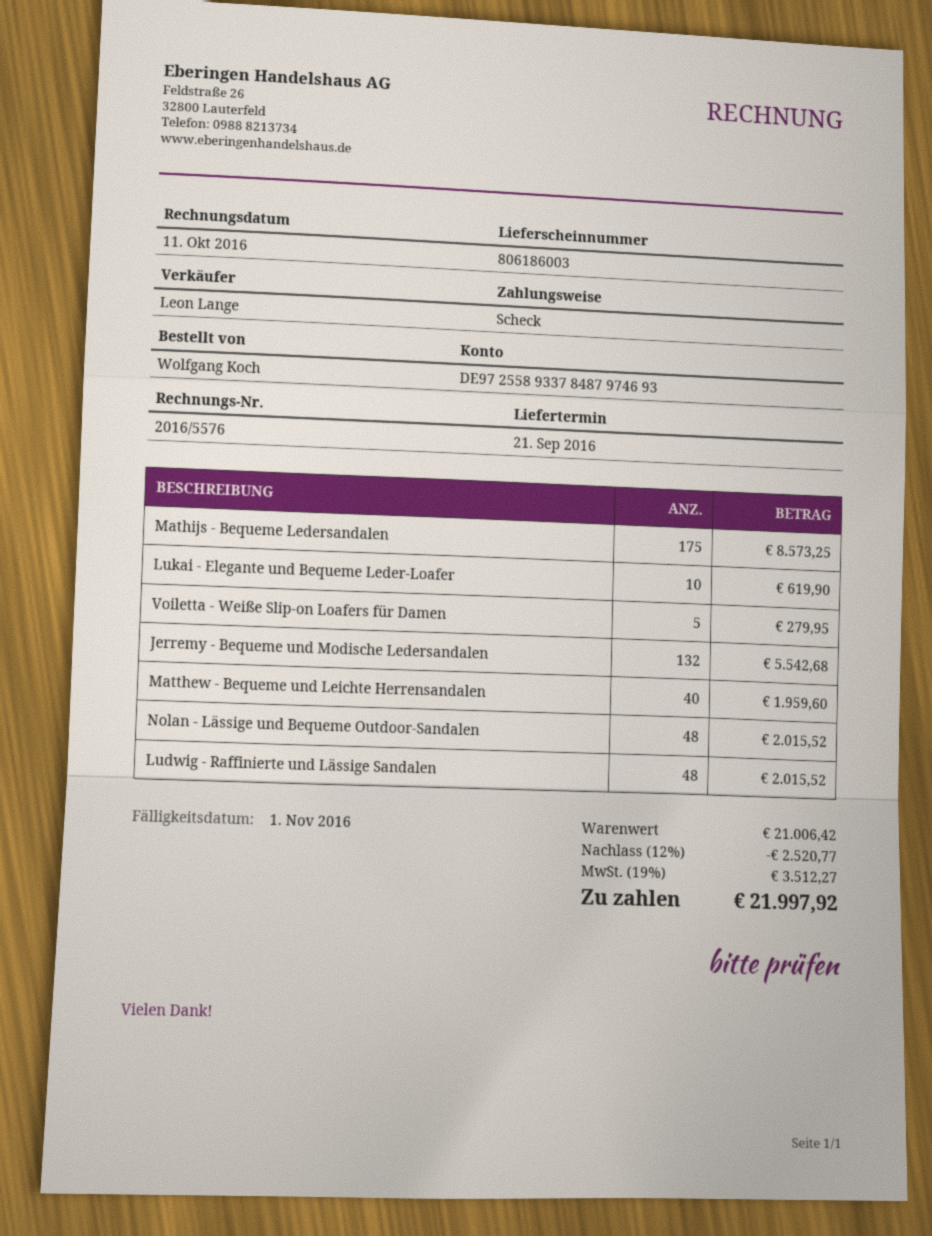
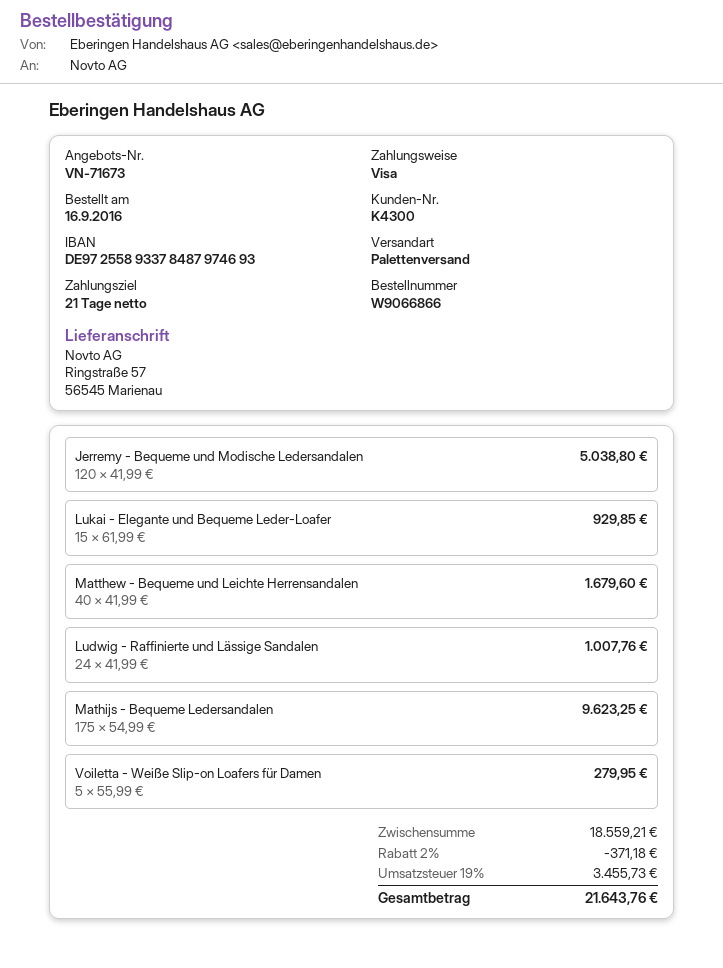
payment method: cheque -> Visa
Mathijs - Bequeme Ledersandalen: 175 for 8573.25 -> 175 for 9623.25
Lukai - Elegante und Bequeme Leder-Loafer: 10 for 619.90 -> 15 for 929.85
Jerremy - Bequeme und Modische Ledersandalen: 132 for 5542.68 -> 120 for 5038.80
Matthew - Bequeme und Leichte Herrensandalen: 40 for 1959.60 -> 40 for 1679.60
Nolan - Lässige und Bequeme Outdoor-Sandalen: 48 for 2015.52 -> none
Ludwig - Raffinierte und Lässige Sandalen: 48 for 2015.52 -> 24 for 1007.76
subtotal: 21006.42 -> 18559.21
discount: 12% = 2520.77 -> 2% = 371.18
tax: 19% = 3512.27 -> 19% = 3455.73
total: 21997.92 -> 21643.76

